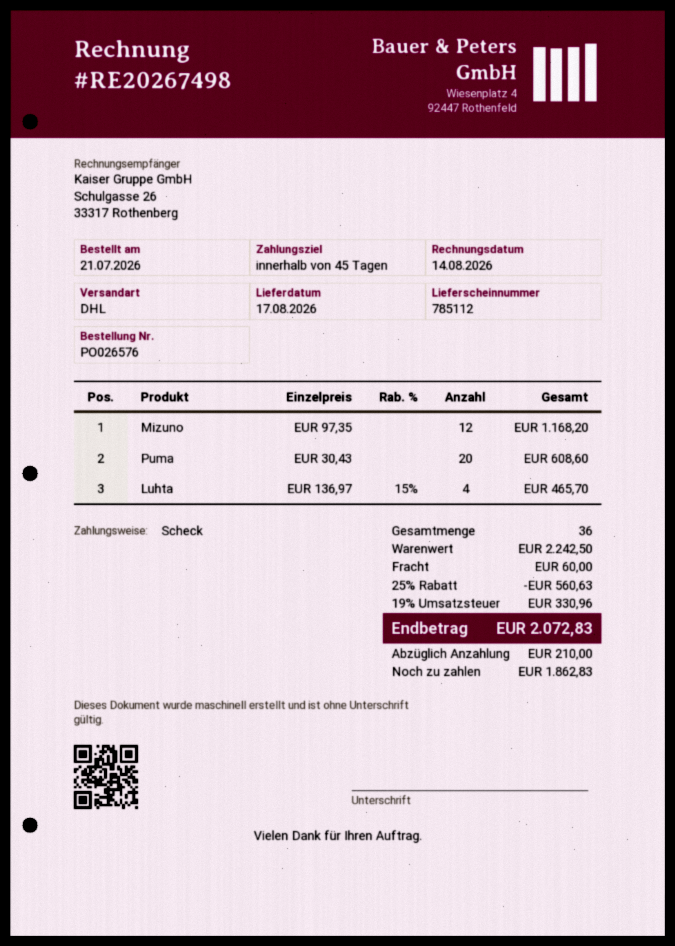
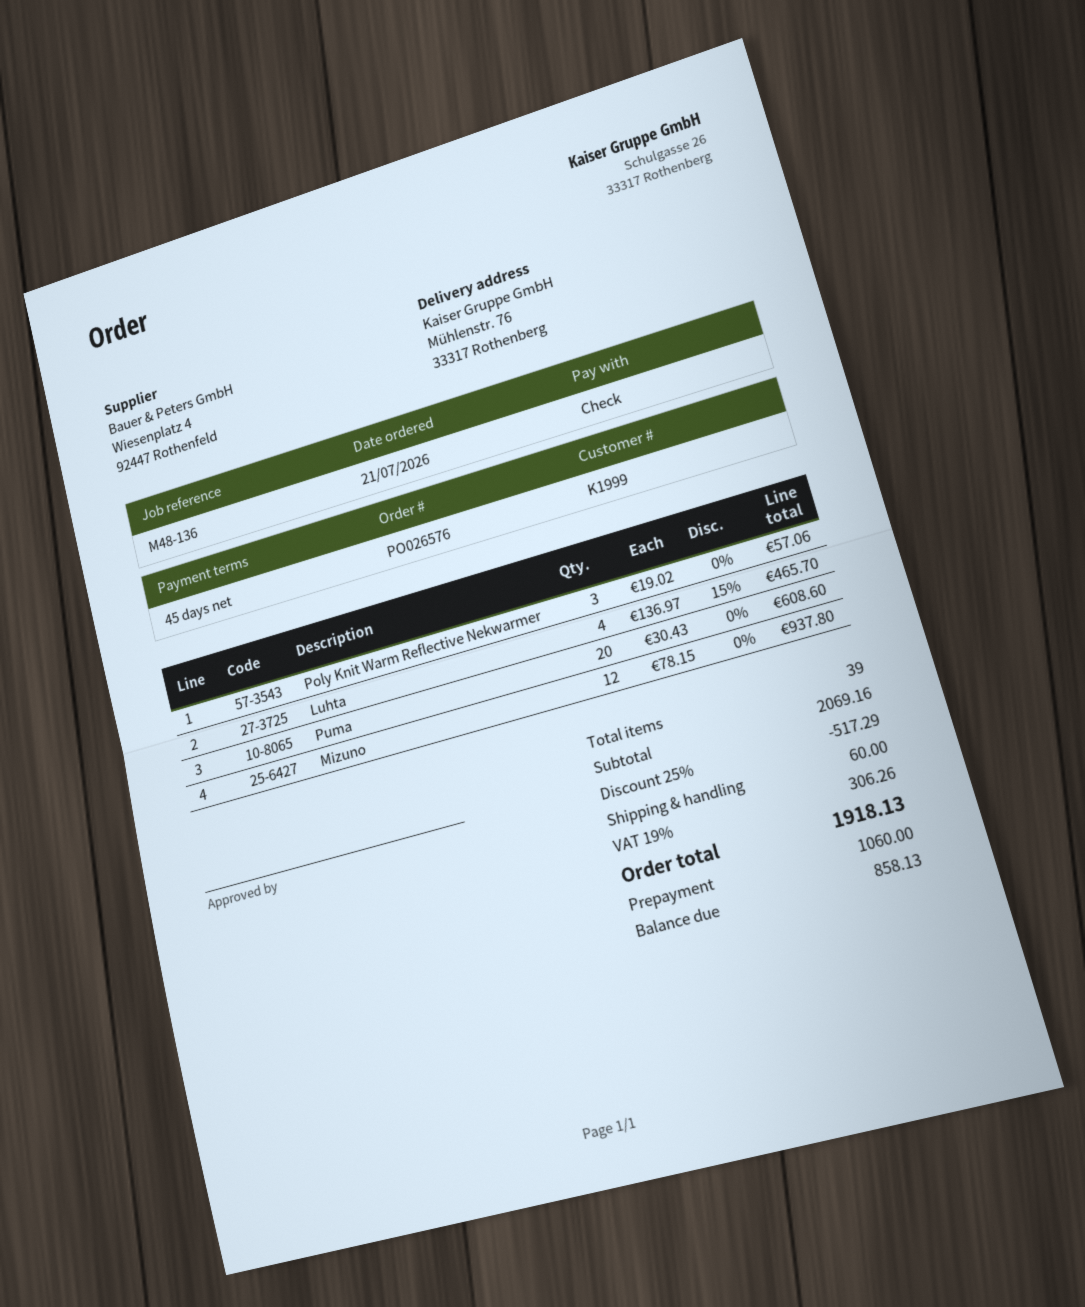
Mizuno: 12 x 97.35 = 1168.20 -> 12 x 78.15 = 937.80
Poly Knit Warm Reflective Nekwarmer: none -> 3 x 19.02 = 57.06
total quantity: 36 -> 39
subtotal: 2242.50 -> 2069.16
discount: 25% = 560.63 -> 25% = 517.29
tax: 19% = 330.96 -> 19% = 306.26
total: 2072.83 -> 1918.13
deposit: 210.00 -> 1060.00
balance: 1862.83 -> 858.13

